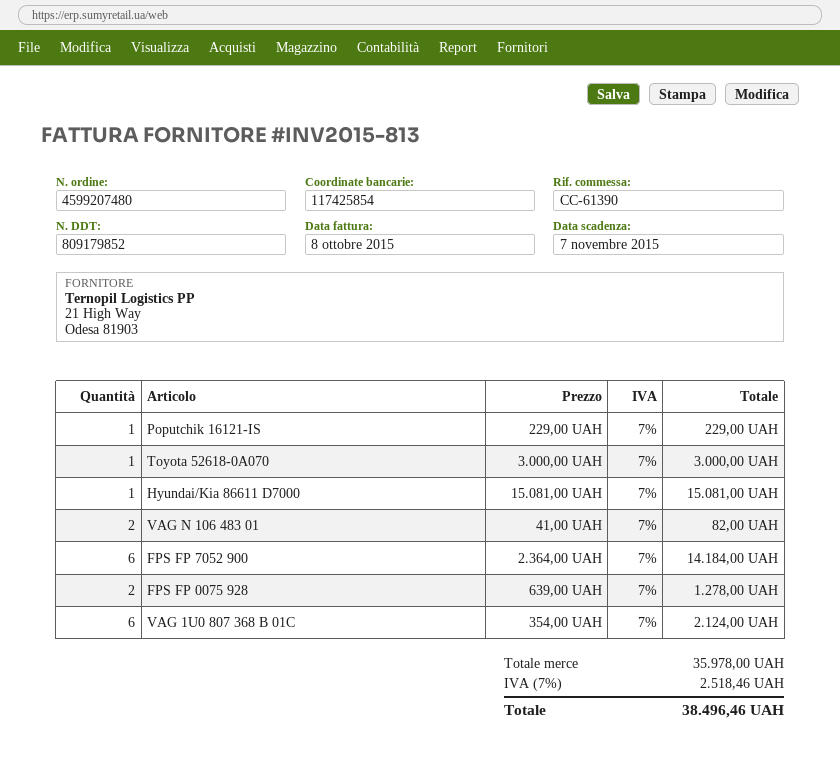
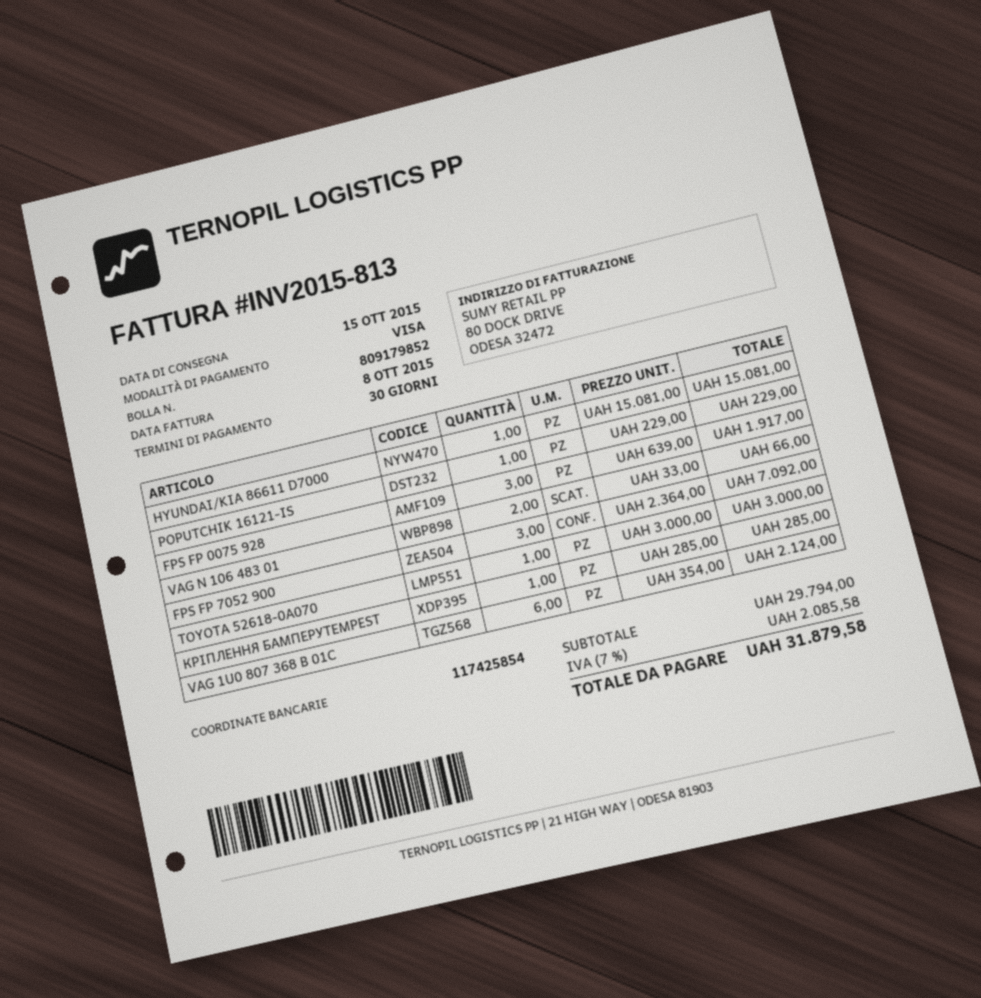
VAG N 106 483 01: 2 x 41.00 = 82.00 -> 2 x 33.00 = 66.00
FPS FP 7052 900: 6 x 2364.00 = 14184.00 -> 3 x 2364.00 = 7092.00
FPS FP 0075 928: 2 x 639.00 = 1278.00 -> 3 x 639.00 = 1917.00
КРІПЛЕННЯ БАМПЕРУTEMPEST: none -> 1 x 285.00 = 285.00
subtotal: 35978.00 -> 29794.00
tax: 7% = 2518.46 -> 7% = 2085.58
total: 38496.46 -> 31879.58

